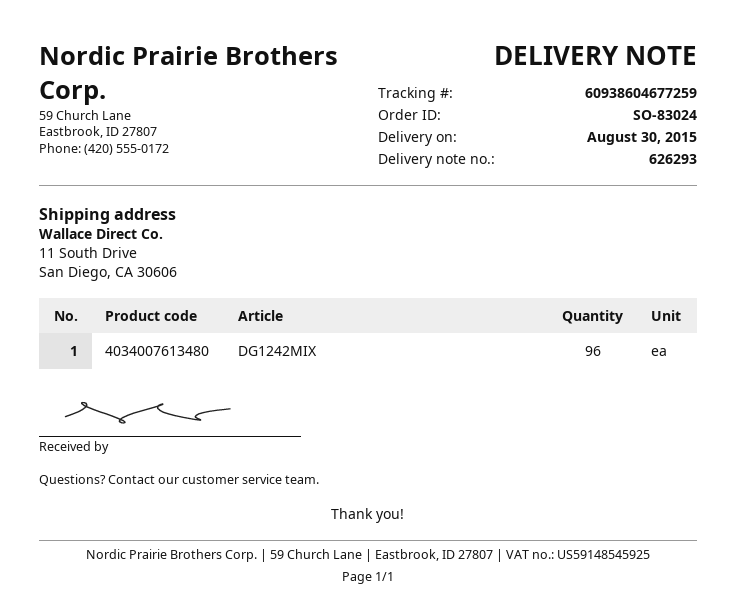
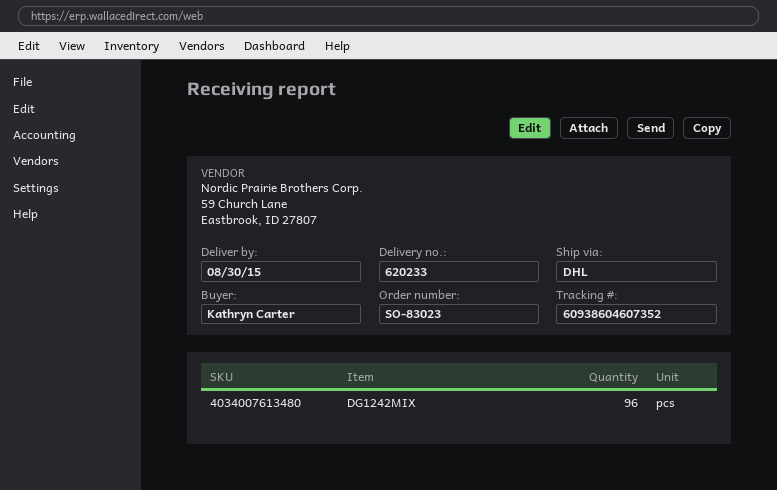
order number: SO-83024 -> SO-83023
delivery note number: 626293 -> 620233
tracking number: 60938604677259 -> 60938604607352

